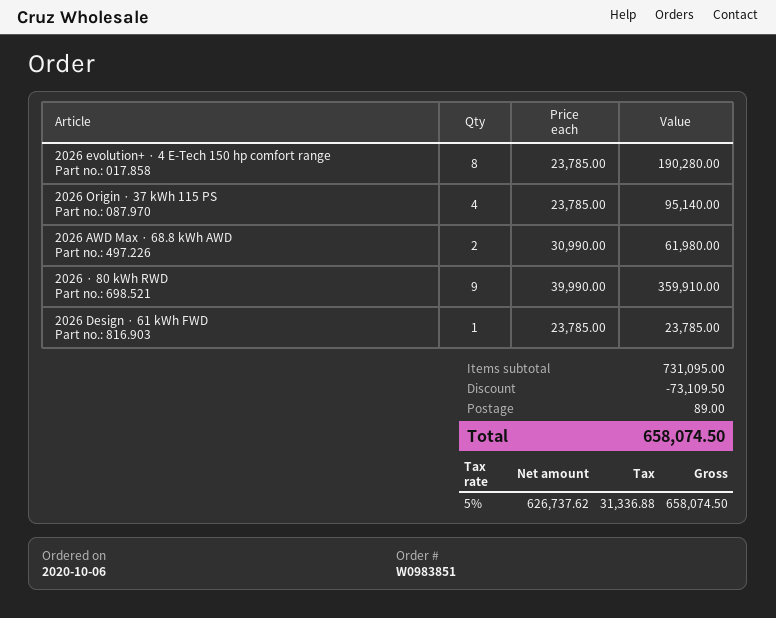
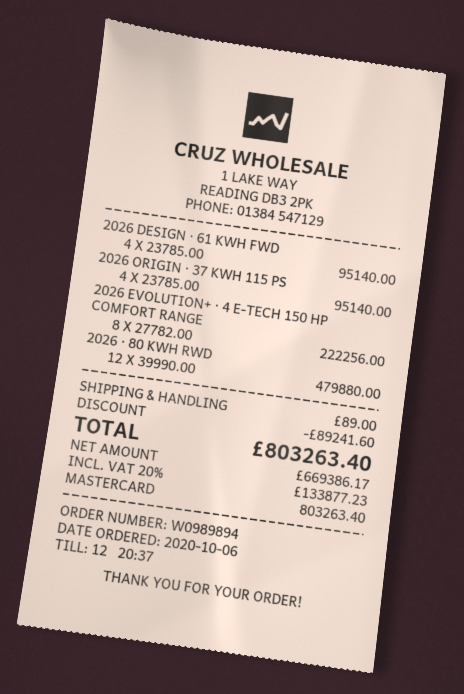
order number: W0983851 -> W0989894
2026 evolution+ · 4 E-Tech 150 hp comfort range: 8 x 23785.00 = 190280.00 -> 8 x 27782.00 = 222256.00
2026 AWD Max · 68.8 kWh AWD: 2 x 30990.00 = 61980.00 -> none
2026 · 80 kWh RWD: 9 x 39990.00 = 359910.00 -> 12 x 39990.00 = 479880.00
2026 Design · 61 kWh FWD: 1 x 23785.00 = 23785.00 -> 4 x 23785.00 = 95140.00
discount: 73109.50 -> 89241.60
net: 626737.62 -> 669386.17
tax: 5% = 31336.88 -> 20% = 133877.23
total: 658074.50 -> 803263.40

